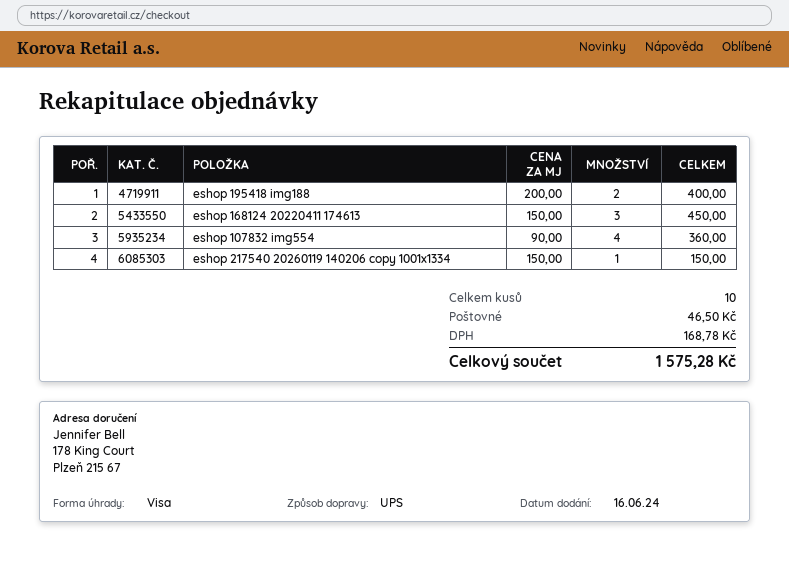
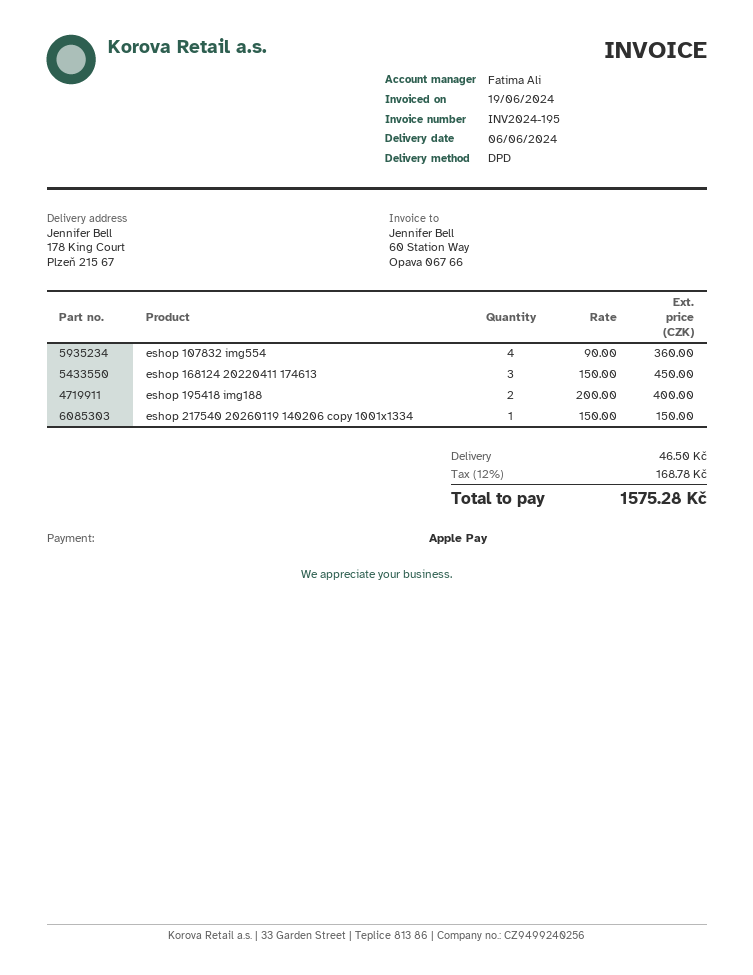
delivery date: 2024-06-16 -> 2024-06-06
payment method: Visa -> Apple Pay
shipping method: UPS -> DPD

